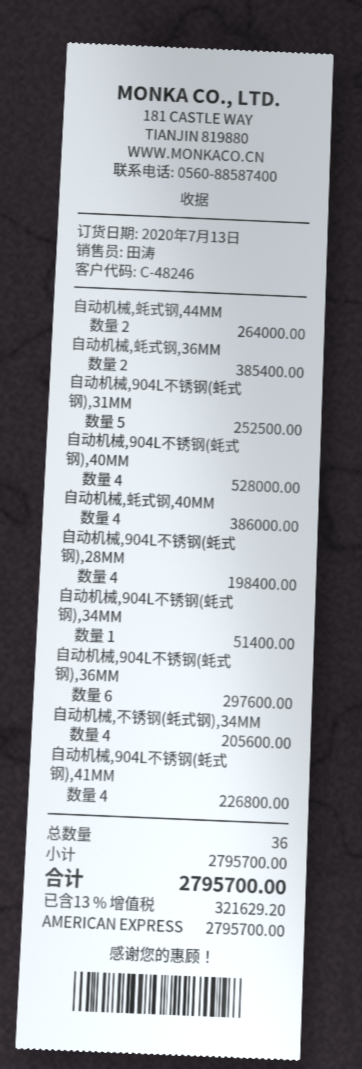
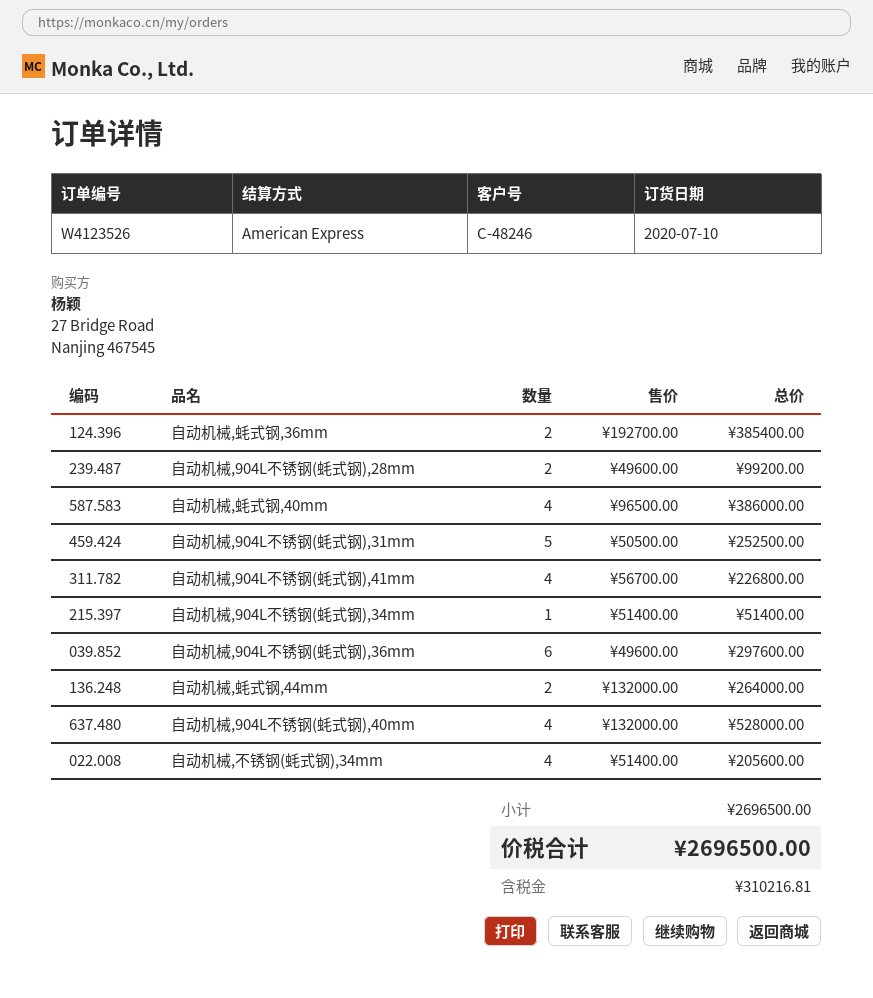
order date: 2020-07-13 -> 2020-07-10
自动机械,904L不锈钢(蚝式钢),28MM: 4 for 198400.00 -> 2 for 99200.00
subtotal: 2795700.00 -> 2696500.00
tax: 321629.20 -> 310216.81
total: 2795700.00 -> 2696500.00

